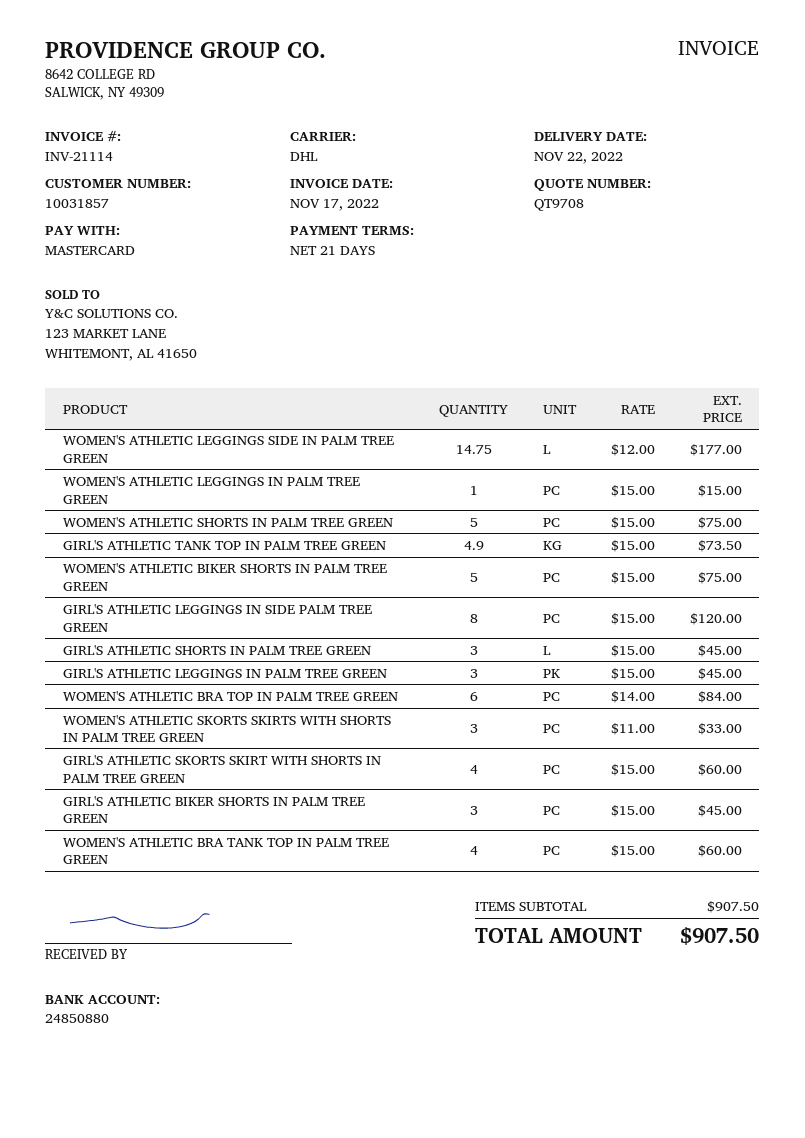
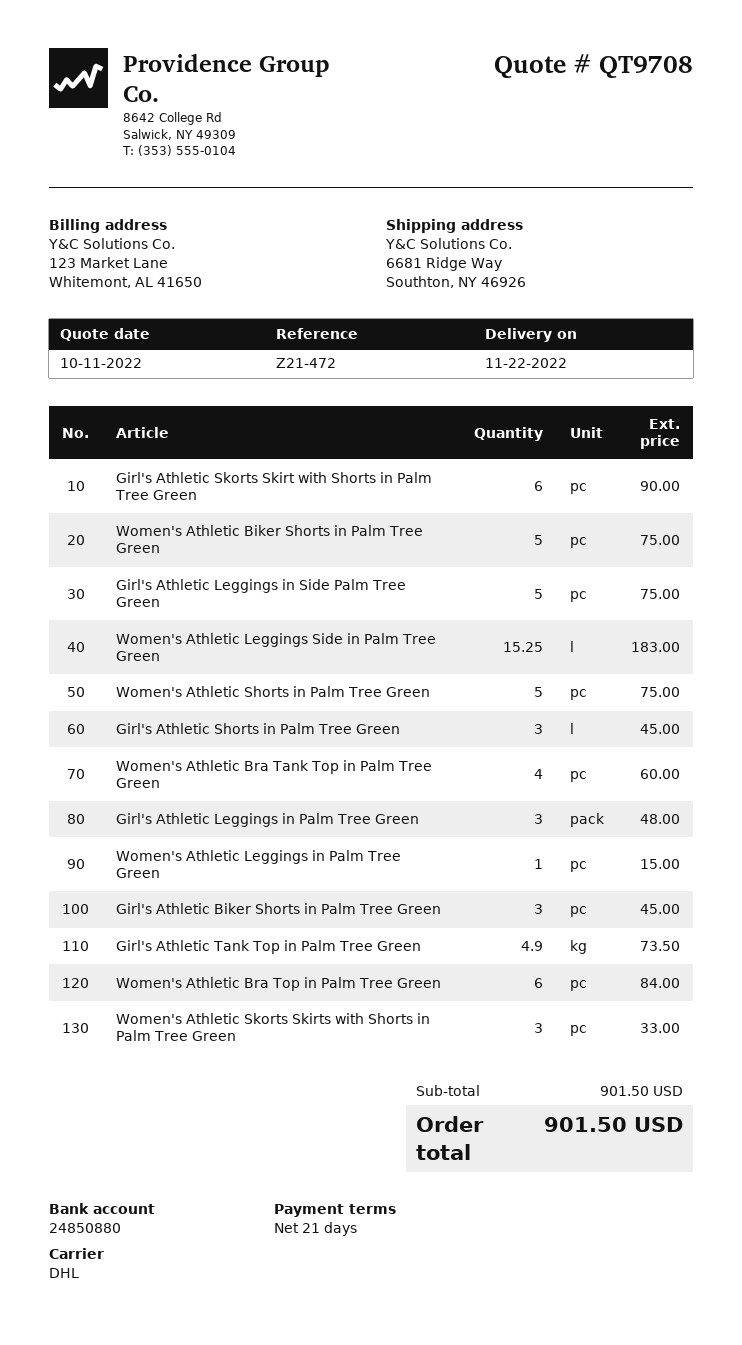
WOMEN'S ATHLETIC LEGGINGS SIDE IN PALM TREE GREEN: 14.75 for 177.00 -> 15.25 for 183.00
GIRL'S ATHLETIC LEGGINGS IN SIDE PALM TREE GREEN: 8 for 120.00 -> 5 for 75.00
GIRL'S ATHLETIC LEGGINGS IN PALM TREE GREEN: 3 for 45.00 -> 3 for 48.00
GIRL'S ATHLETIC SKORTS SKIRT WITH SHORTS IN PALM TREE GREEN: 4 for 60.00 -> 6 for 90.00
subtotal: 907.50 -> 901.50
total: 907.50 -> 901.50

